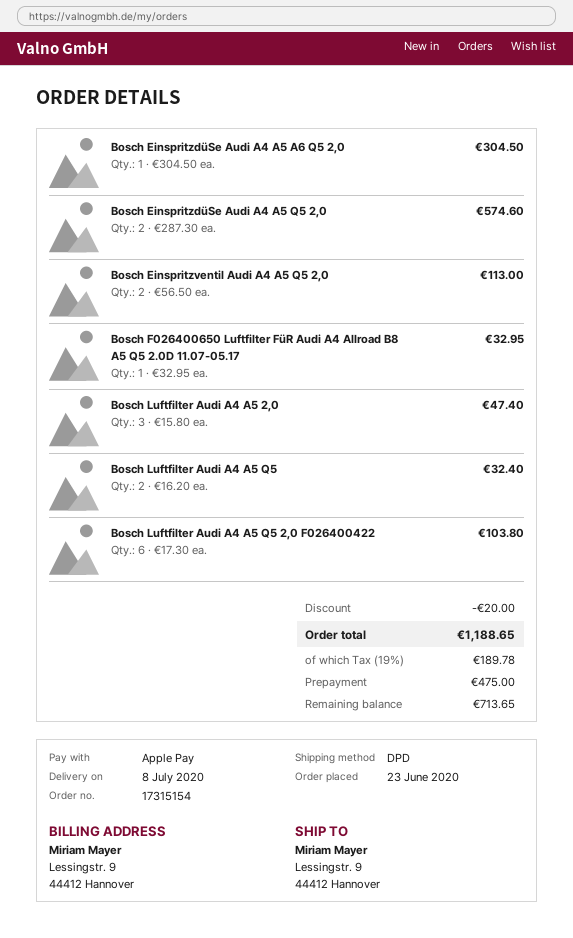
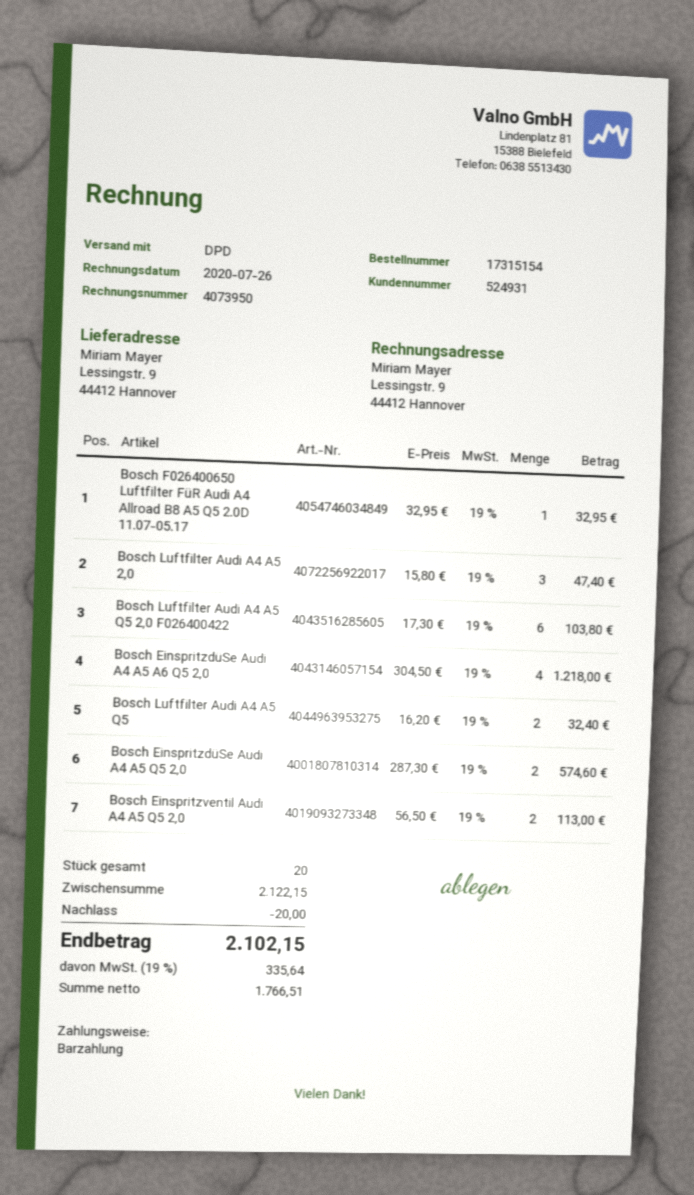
payment method: Apple Pay -> cash
Bosch EinspritzdüSe Audi A4 A5 A6 Q5 2,0: 1 x 304.50 = 304.50 -> 4 x 304.50 = 1218.00
tax: 19% = 189.78 -> 19% = 335.64
total: 1188.65 -> 2102.15

